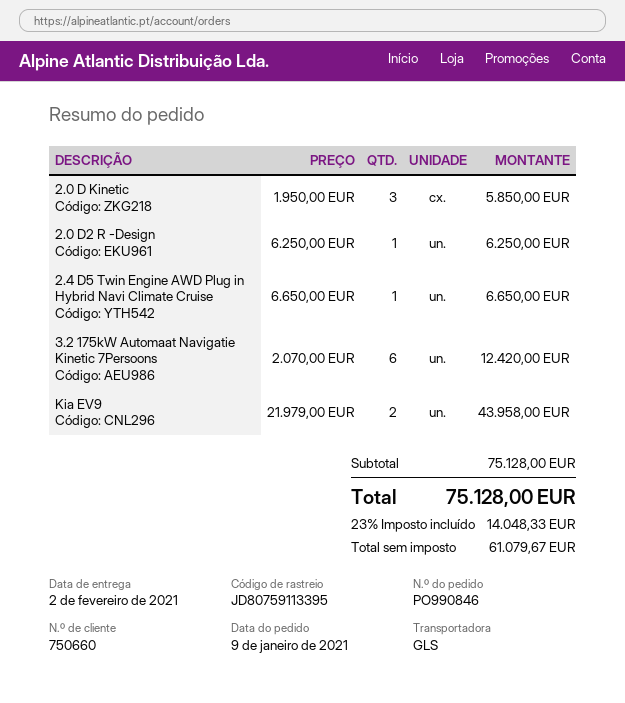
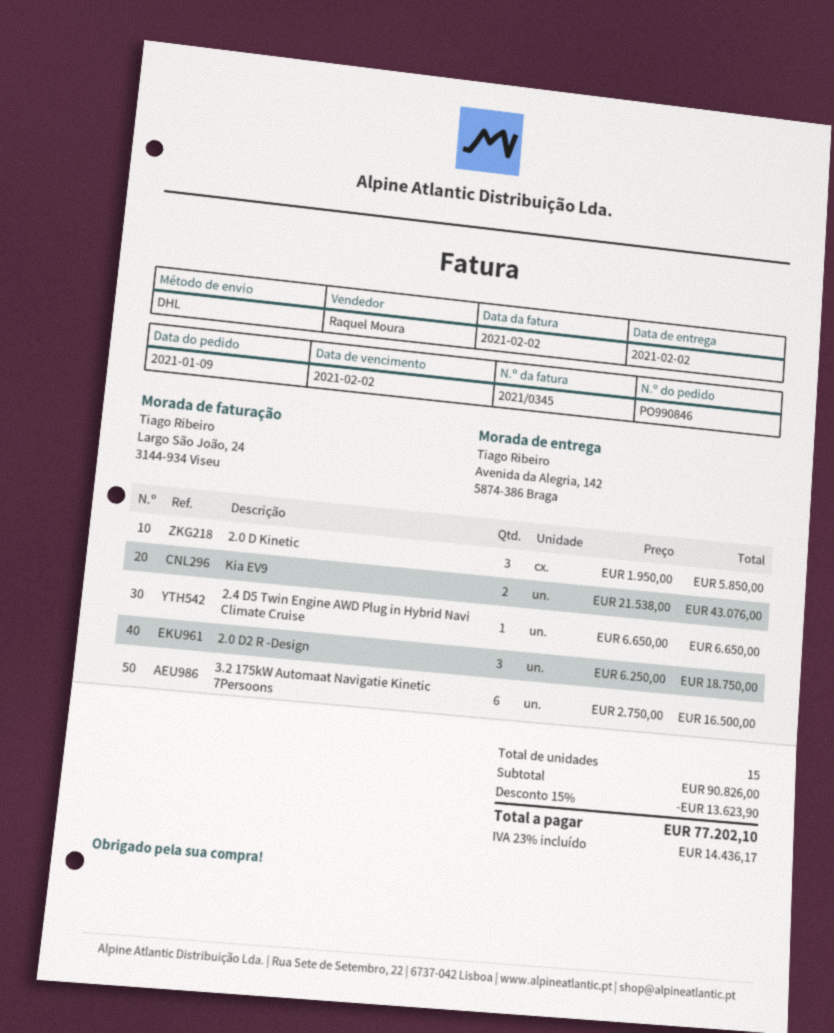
shipping method: GLS -> DHL
2.0 D2 R -Design: 1 x 6250.00 = 6250.00 -> 3 x 6250.00 = 18750.00
3.2 175kW Automaat Navigatie Kinetic 7Persoons: 6 x 2070.00 = 12420.00 -> 6 x 2750.00 = 16500.00
Kia EV9: 2 x 21979.00 = 43958.00 -> 2 x 21538.00 = 43076.00
subtotal: 75128.00 -> 90826.00
discount: none -> 15% = 13623.90
tax: 23% = 14048.33 -> 23% = 14436.17
total: 75128.00 -> 77202.10

